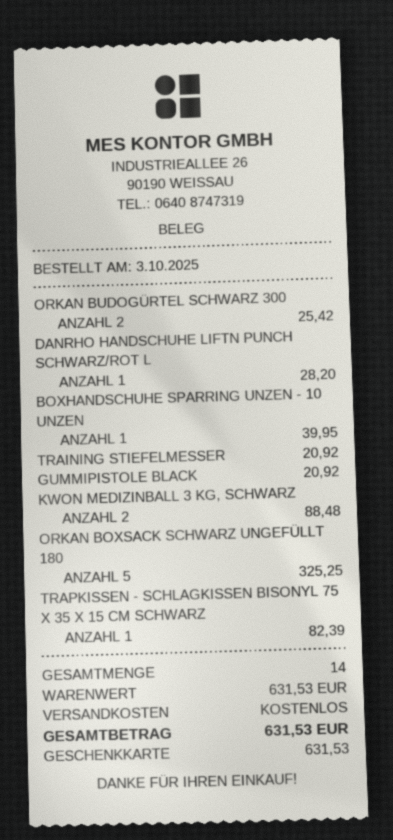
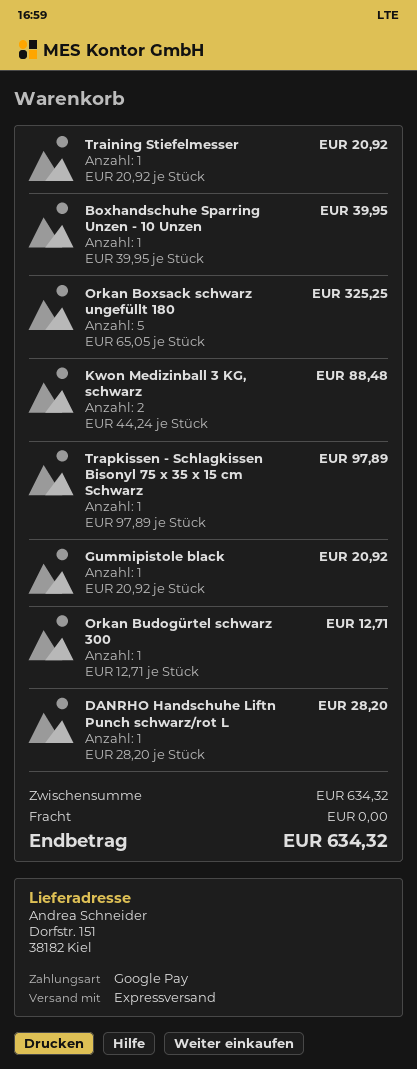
payment method: gift card -> Google Pay
ORKAN BUDOGÜRTEL SCHWARZ 300: 2 for 25.42 -> 1 for 12.71
TRAPKISSEN - SCHLAGKISSEN BISONYL 75 X 35 X 15 CM SCHWARZ: 1 for 82.39 -> 1 for 97.89
subtotal: 631.53 -> 634.32
total: 631.53 -> 634.32

